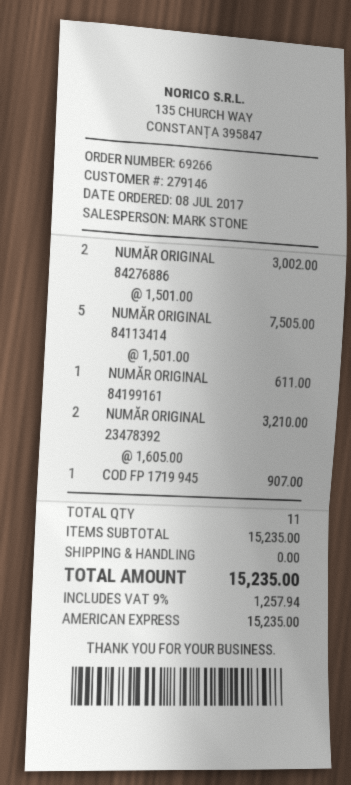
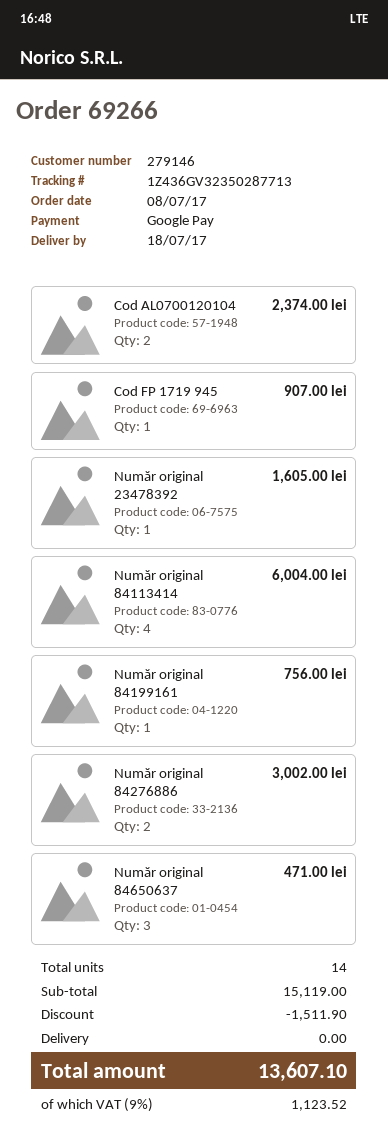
payment method: American Express -> Google Pay
NUMĂR ORIGINAL 84113414: 5 for 7505.00 -> 4 for 6004.00
NUMĂR ORIGINAL 84199161: 1 for 611.00 -> 1 for 756.00
NUMĂR ORIGINAL 23478392: 2 for 3210.00 -> 1 for 1605.00
Cod AL0700120104: none -> 2 for 2374.00
Număr original 84650637: none -> 3 for 471.00
total quantity: 11 -> 14
subtotal: 15235.00 -> 15119.00
discount: none -> 1511.90
tax: 9% = 1257.94 -> 9% = 1123.52
total: 15235.00 -> 13607.10

